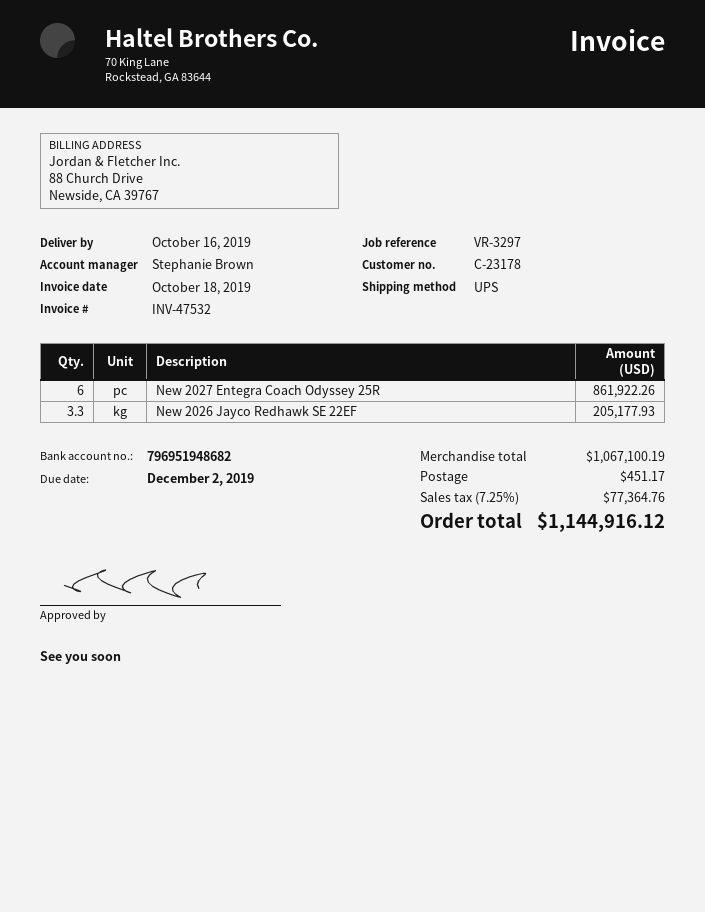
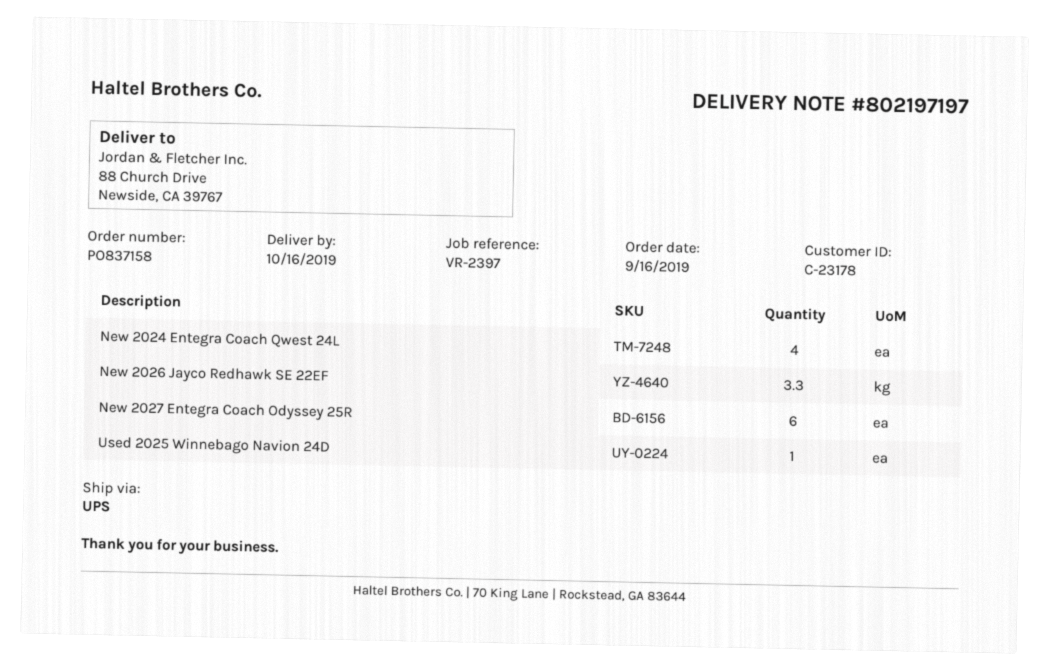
reference: VR-3297 -> VR-2397
New 2024 Entegra Coach Qwest 24L: none -> 4
Used 2025 Winnebago Navion 24D: none -> 1

